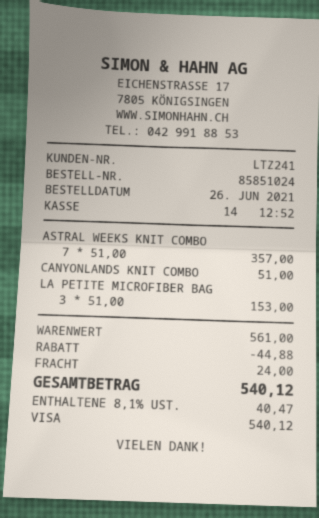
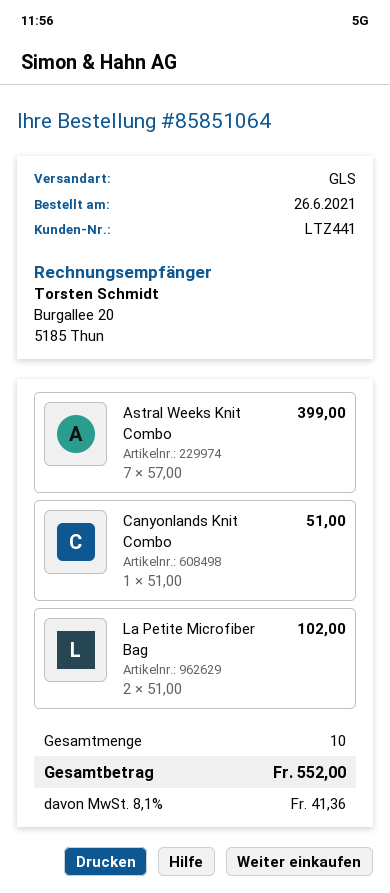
order number: 85851024 -> 85851064
customer number: LTZ241 -> LTZ441
ASTRAL WEEKS KNIT COMBO: 7 x 51.00 = 357.00 -> 7 x 57.00 = 399.00
LA PETITE MICROFIBER BAG: 3 x 51.00 = 153.00 -> 2 x 51.00 = 102.00
discount: 44.88 -> none
shipping: 24.00 -> none
tax: 8.1% = 40.47 -> 8.1% = 41.36
total: 540.12 -> 552.00

